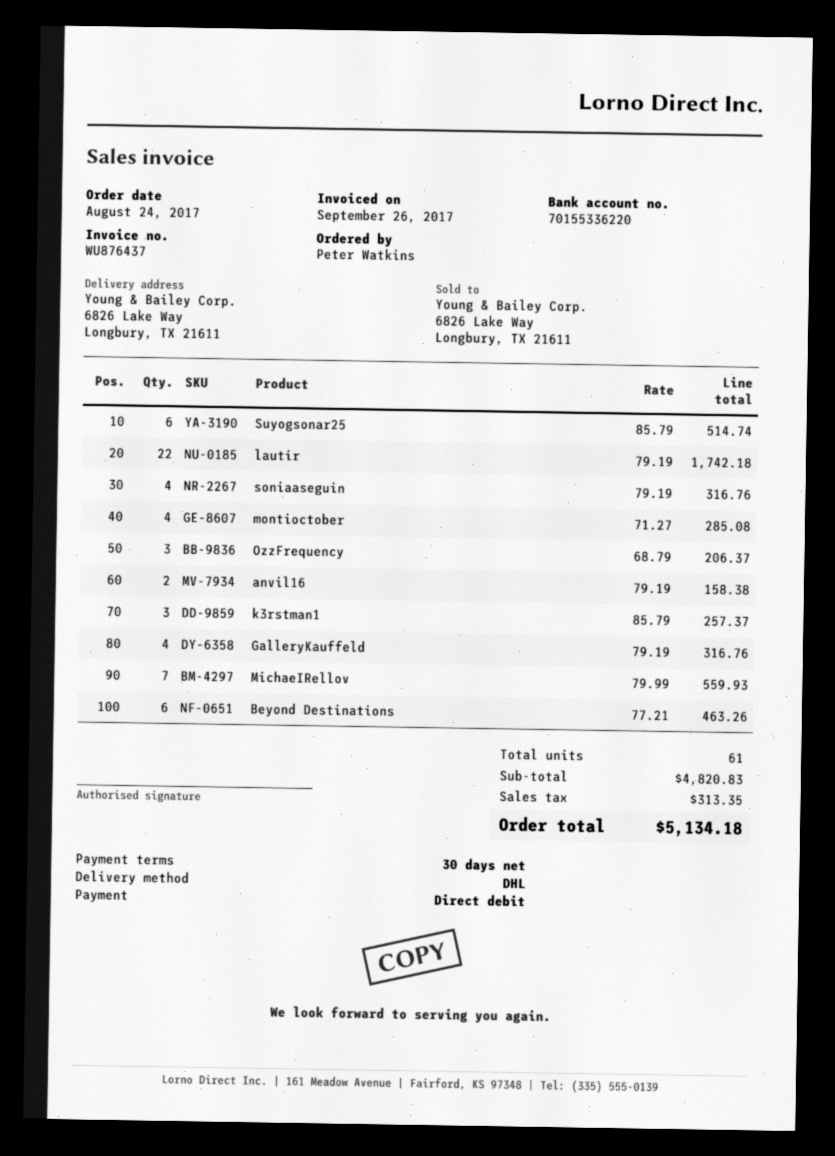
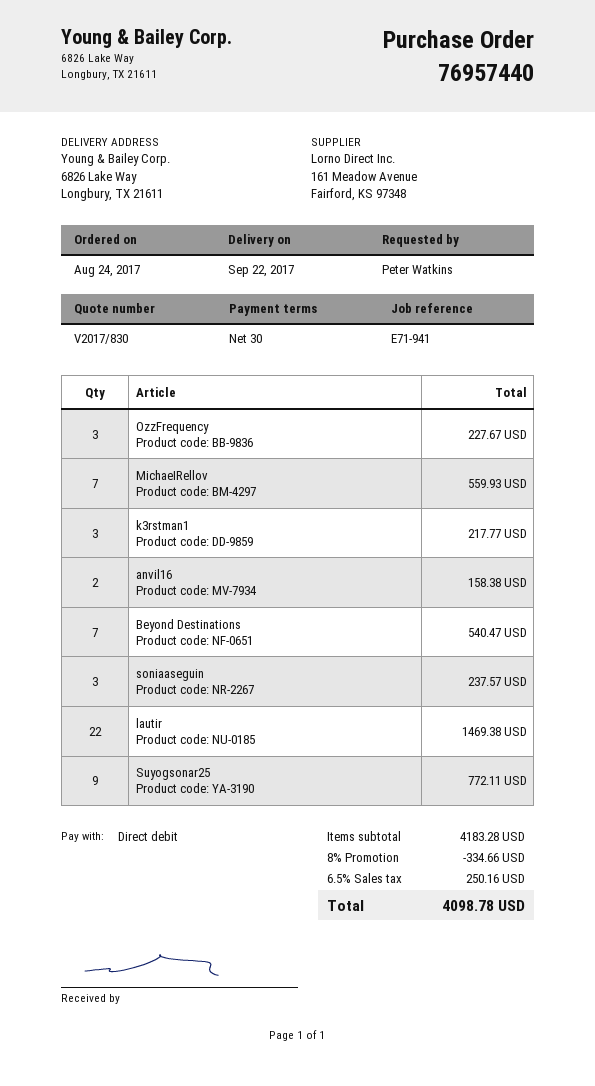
Suyogsonar25: 6 for 514.74 -> 9 for 772.11
lautir: 22 for 1742.18 -> 22 for 1469.38
soniaaseguin: 4 for 316.76 -> 3 for 237.57
montioctober: 4 for 285.08 -> none
OzzFrequency: 3 for 206.37 -> 3 for 227.67
k3rstman1: 3 for 257.37 -> 3 for 217.77
GalleryKauffeld: 4 for 316.76 -> none
Beyond Destinations: 6 for 463.26 -> 7 for 540.47
subtotal: 4820.83 -> 4183.28
discount: none -> 8% = 334.66
tax: 313.35 -> 250.16
total: 5134.18 -> 4098.78

